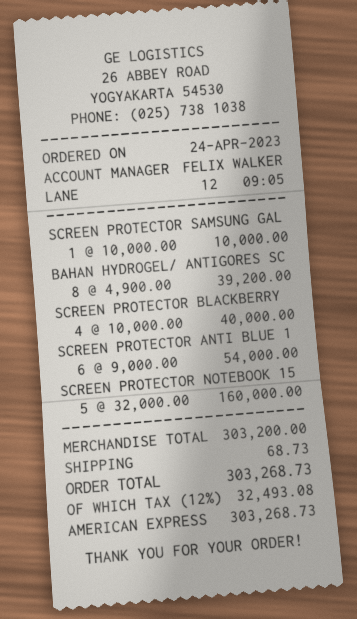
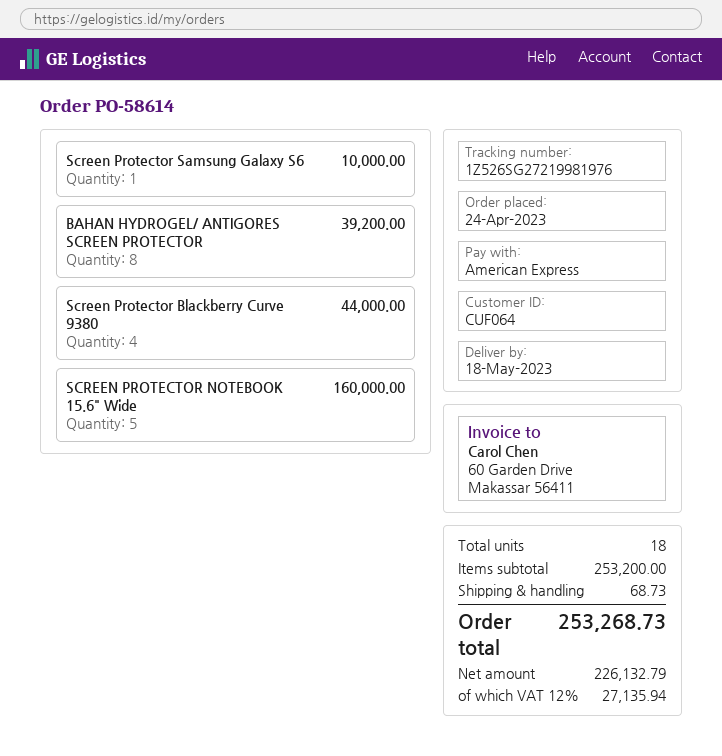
SCREEN PROTECTOR BLACKBERRY: 4 for 40000.00 -> 4 for 44000.00
SCREEN PROTECTOR ANTI BLUE 1: 6 for 54000.00 -> none
subtotal: 303200.00 -> 253200.00
tax: 12% = 32493.08 -> 12% = 27135.94
total: 303268.73 -> 253268.73

